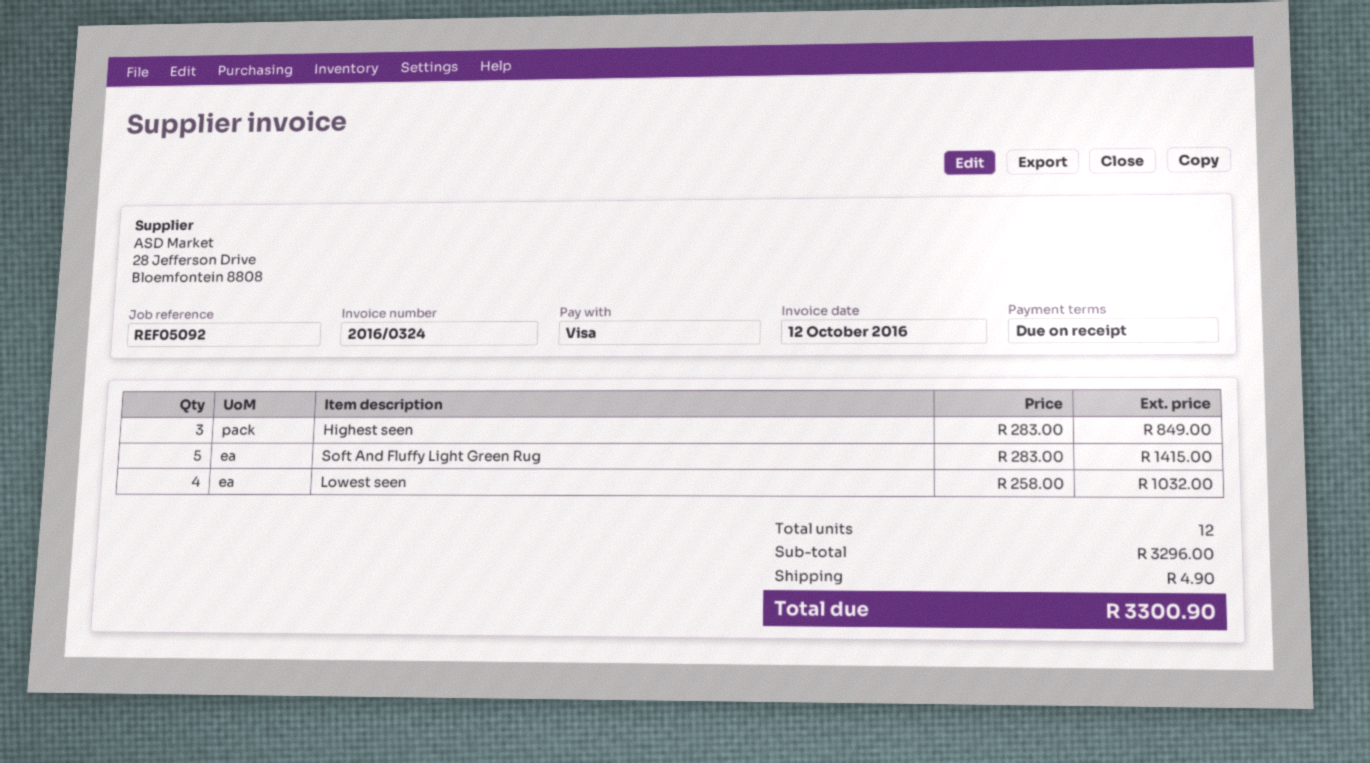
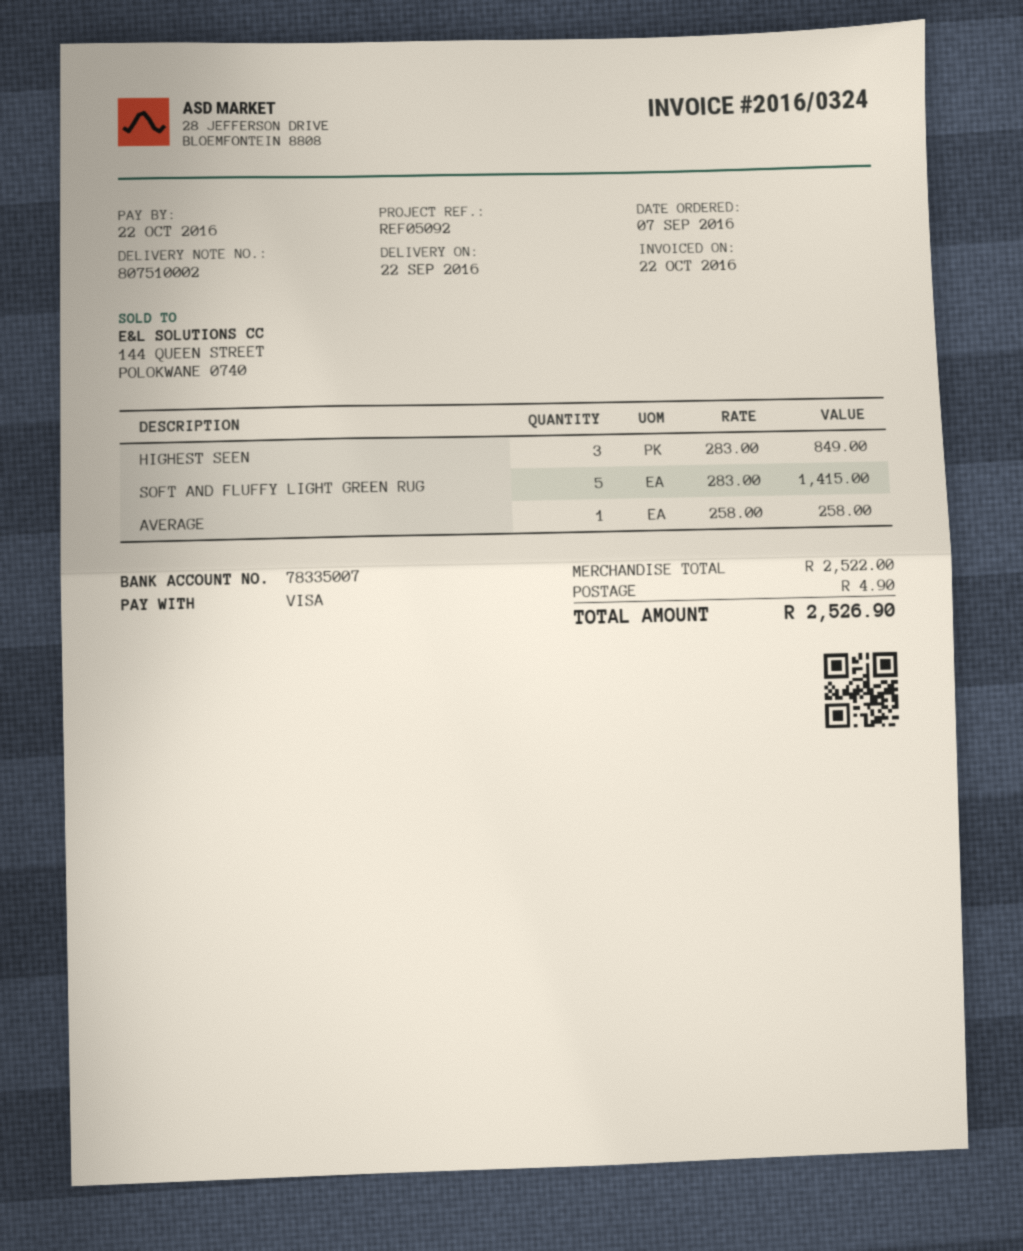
invoice date: 2016-10-12 -> 2016-10-22
Lowest seen: 4 x 258.00 = 1032.00 -> none
AVERAGE: none -> 1 x 258.00 = 258.00
subtotal: 3296.00 -> 2522.00
total: 3300.90 -> 2526.90

